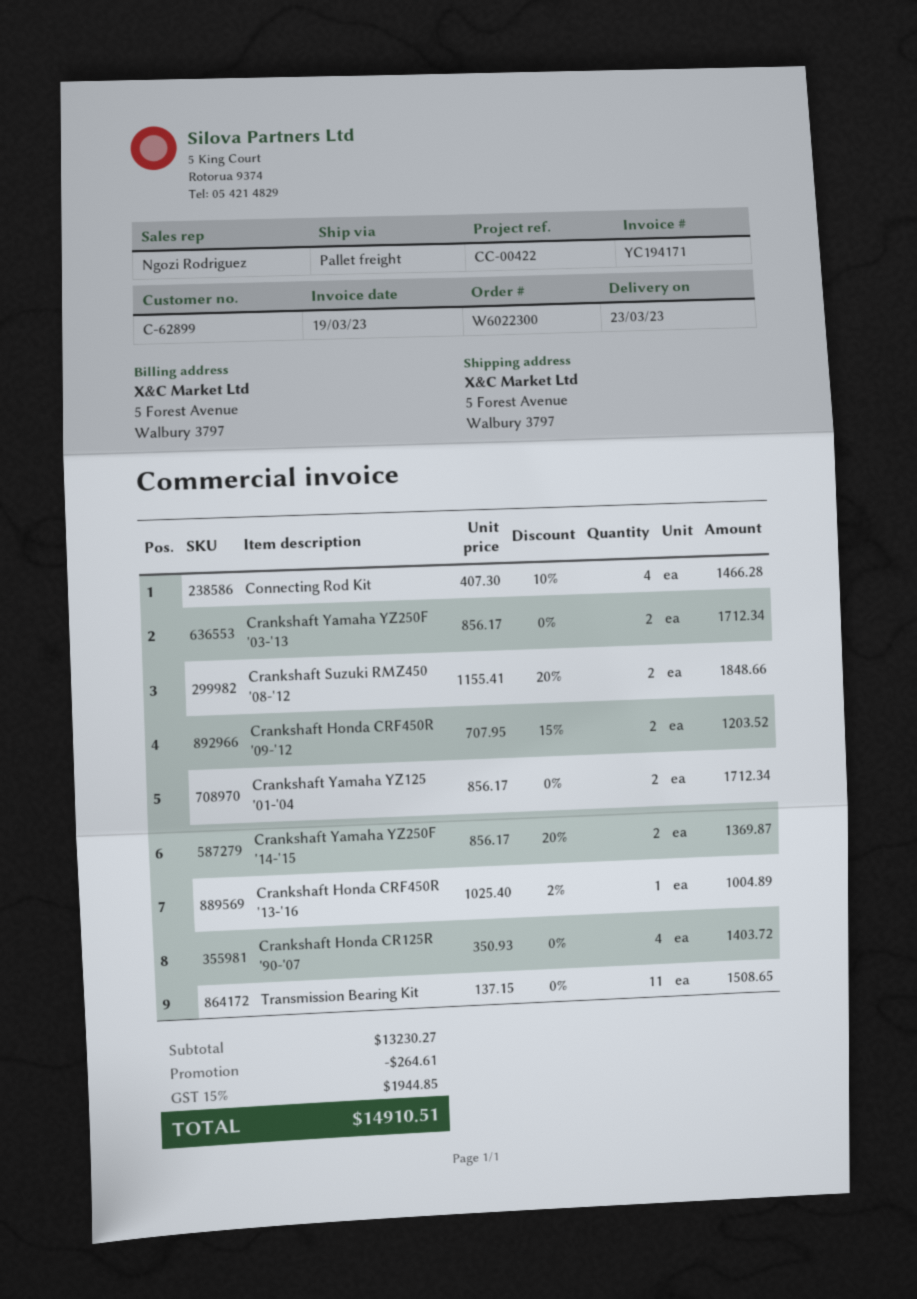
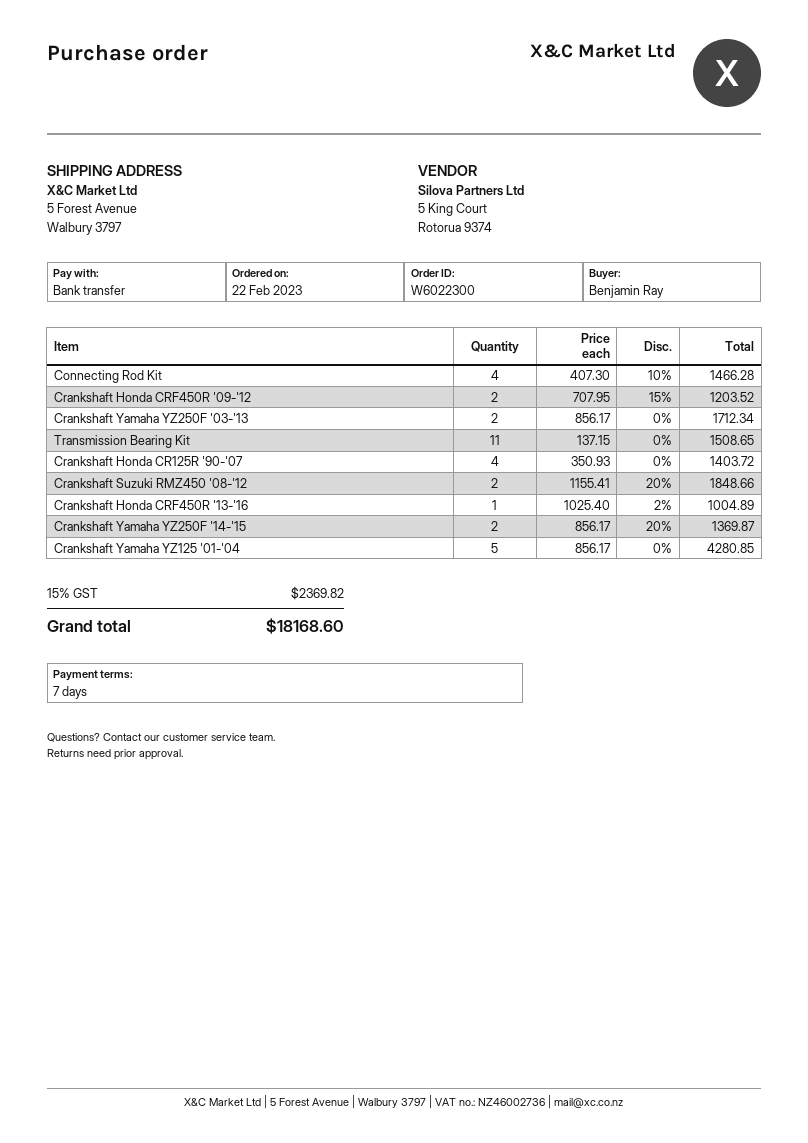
Crankshaft Yamaha YZ125 '01-'04: 2 x 856.17 = 1712.34 -> 5 x 856.17 = 4280.85
discount: 264.61 -> none
tax: 15% = 1944.85 -> 15% = 2369.82
total: 14910.51 -> 18168.60

